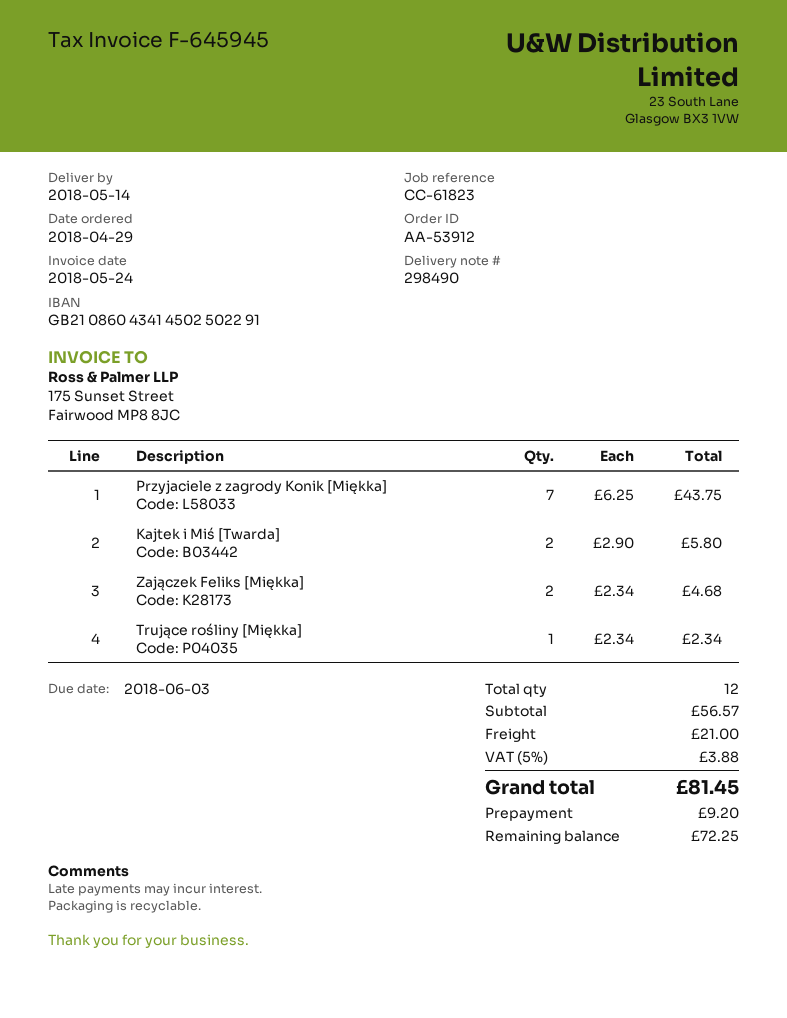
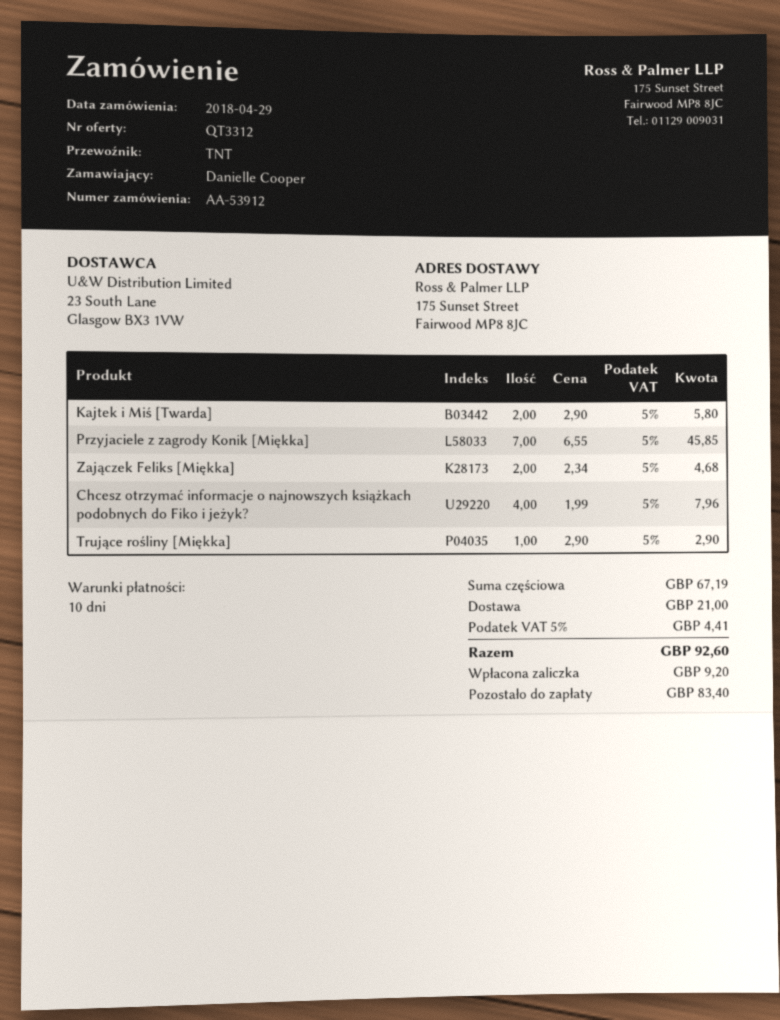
Przyjaciele z zagrody Konik [Miękka]: 7 x 6.25 = 43.75 -> 7 x 6.55 = 45.85
Trujące rośliny [Miękka]: 1 x 2.34 = 2.34 -> 1 x 2.90 = 2.90
Chcesz otrzymać informacje o najnowszych książkach podobnych do Fiko i jeżyk?: none -> 4 x 1.99 = 7.96
subtotal: 56.57 -> 67.19
tax: 5% = 3.88 -> 5% = 4.41
total: 81.45 -> 92.60
balance: 72.25 -> 83.40

